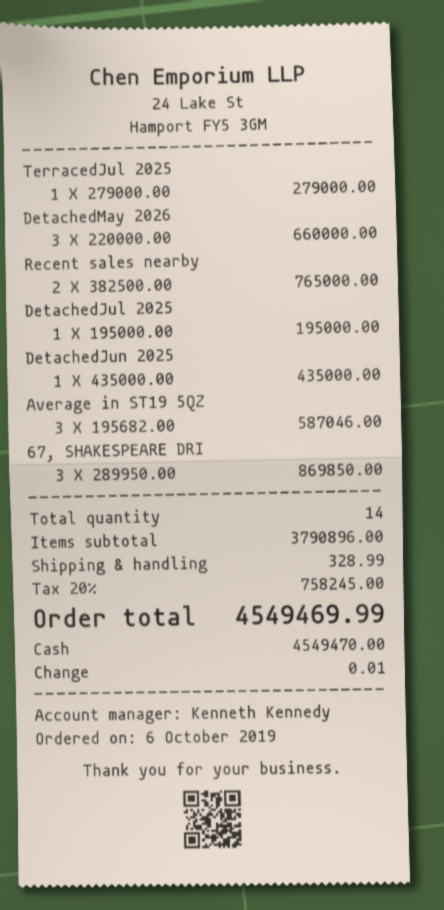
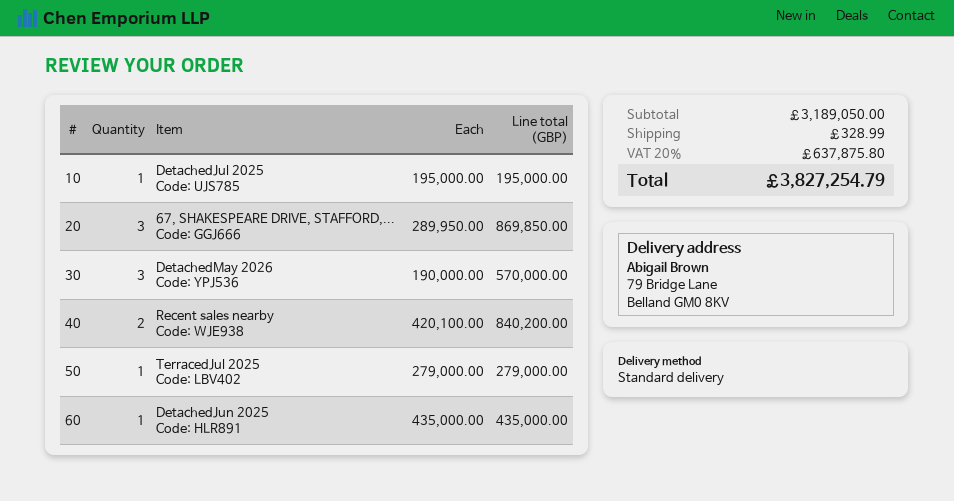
DetachedMay 2026: 3 x 220000.00 = 660000.00 -> 3 x 190000.00 = 570000.00
Recent sales nearby: 2 x 382500.00 = 765000.00 -> 2 x 420100.00 = 840200.00
Average in ST19 5QZ: 3 x 195682.00 = 587046.00 -> none
subtotal: 3790896.00 -> 3189050.00
tax: 20% = 758245.00 -> 20% = 637875.80
total: 4549469.99 -> 3827254.79

